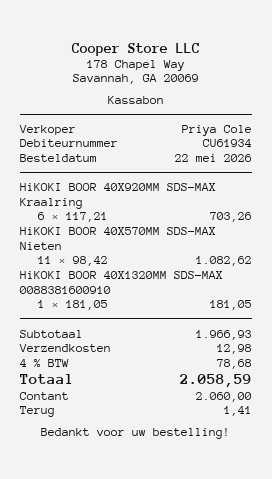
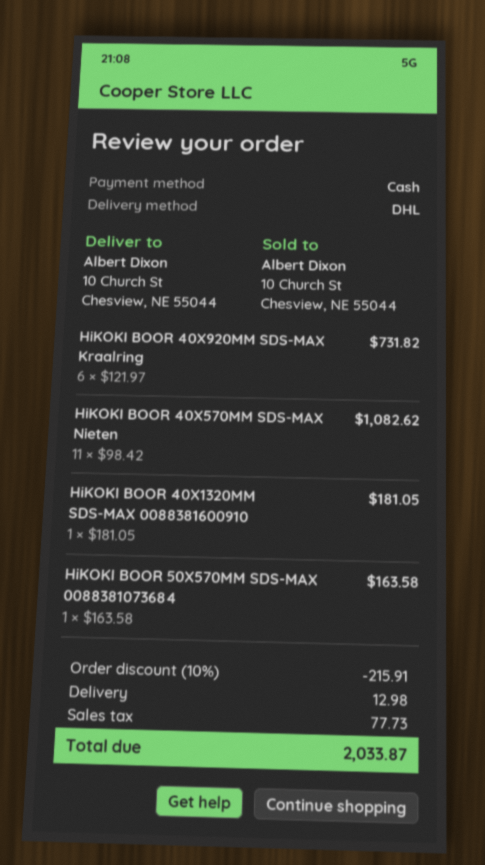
HiKOKI BOOR 40X920MM SDS-MAX Kraalring: 6 x 117.21 = 703.26 -> 6 x 121.97 = 731.82
HiKOKI BOOR 50X570MM SDS-MAX 0088381073684: none -> 1 x 163.58 = 163.58
discount: none -> 10% = 215.91
tax: 78.68 -> 77.73
total: 2058.59 -> 2033.87

